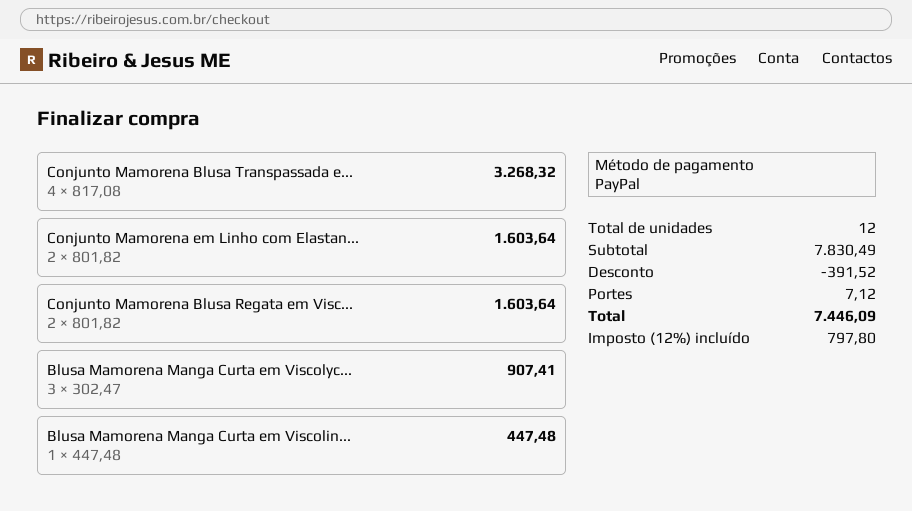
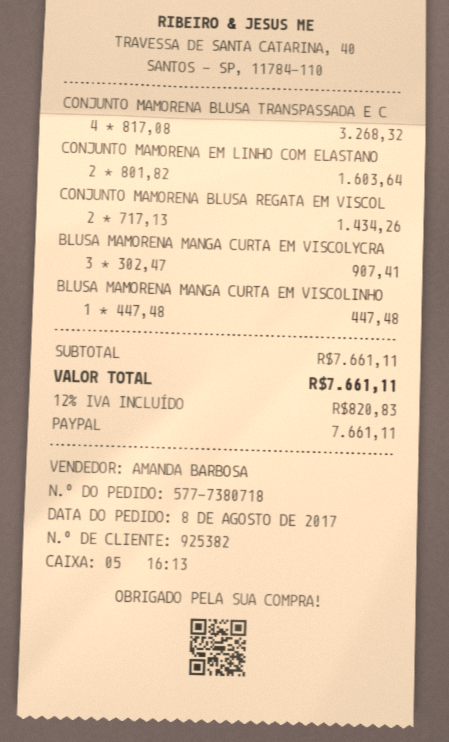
Conjunto Mamorena Blusa Regata em Visc...: 2 x 801.82 = 1603.64 -> 2 x 717.13 = 1434.26
subtotal: 7830.49 -> 7661.11
discount: 391.52 -> none
shipping: 7.12 -> none
tax: 12% = 797.80 -> 12% = 820.83
total: 7446.09 -> 7661.11

